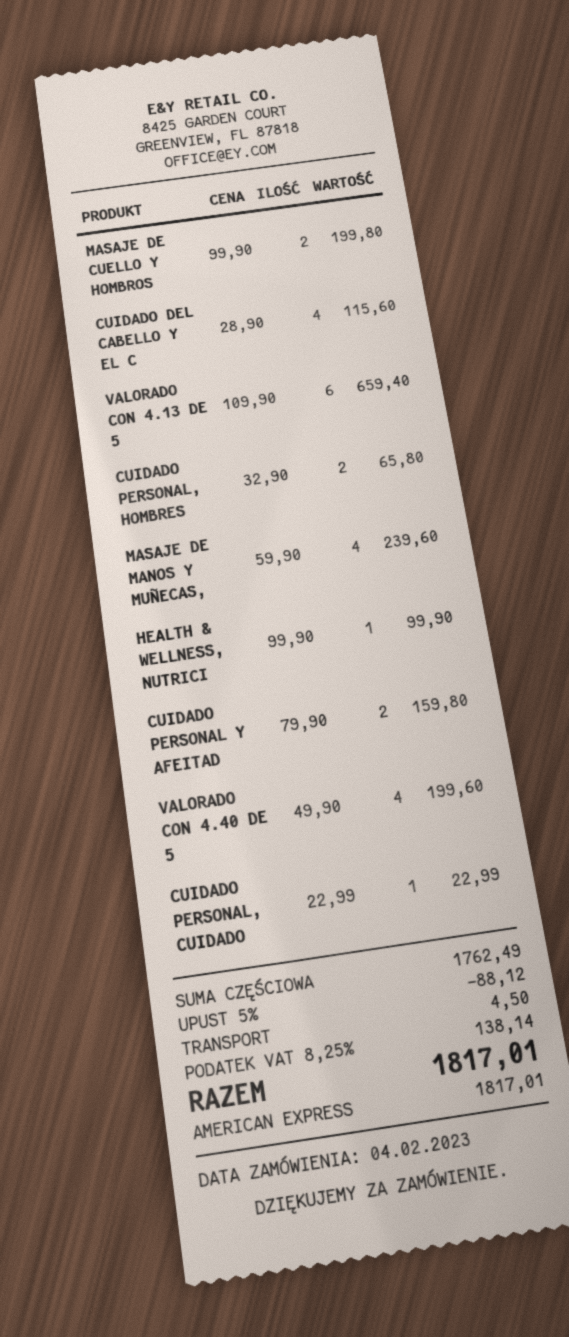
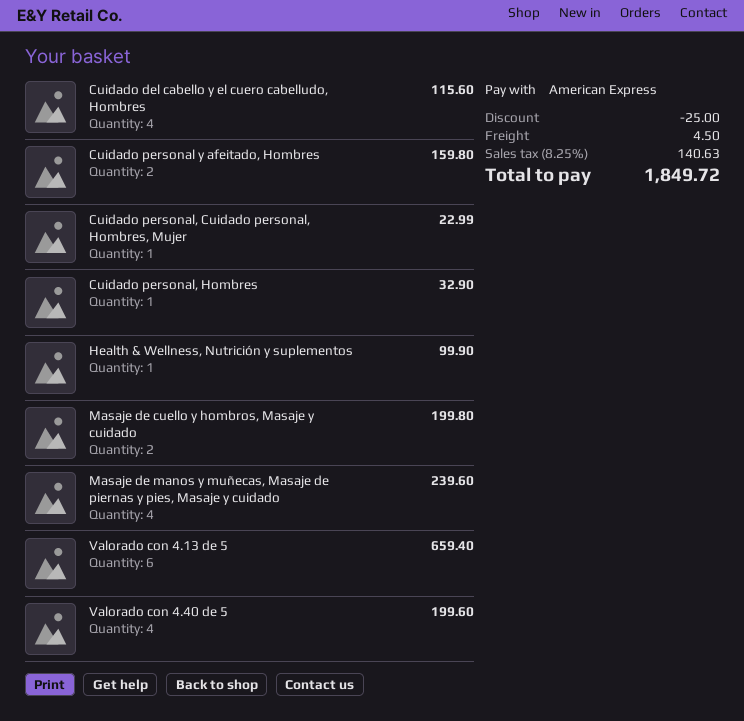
CUIDADO PERSONAL, HOMBRES: 2 for 65.80 -> 1 for 32.90
discount: 88.12 -> 25.00
tax: 8.25% = 138.14 -> 8.25% = 140.63
total: 1817.01 -> 1849.72

